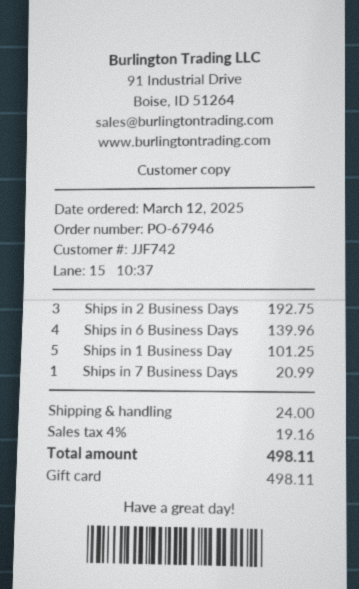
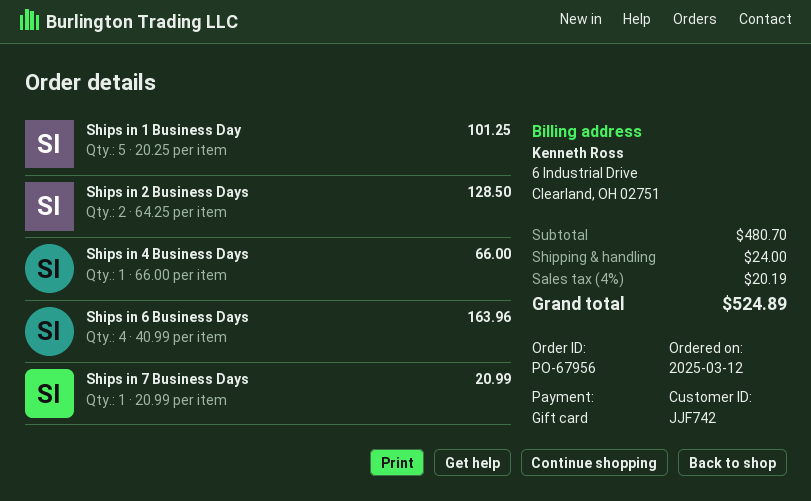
order number: PO-67946 -> PO-67956
Ships in 2 Business Days: 3 for 192.75 -> 2 for 128.50
Ships in 6 Business Days: 4 for 139.96 -> 4 for 163.96
Ships in 4 Business Days: none -> 1 for 66.00
tax: 4% = 19.16 -> 4% = 20.19
total: 498.11 -> 524.89

